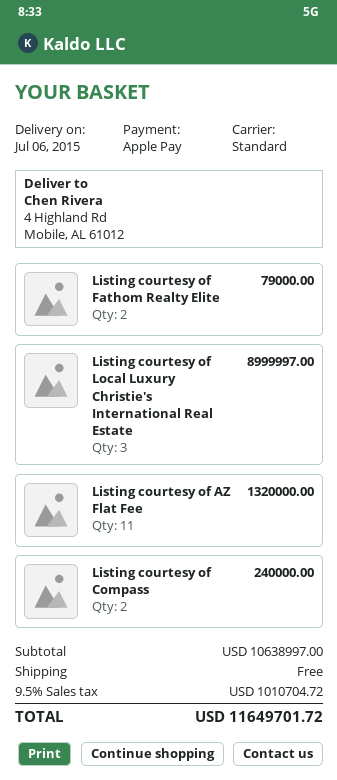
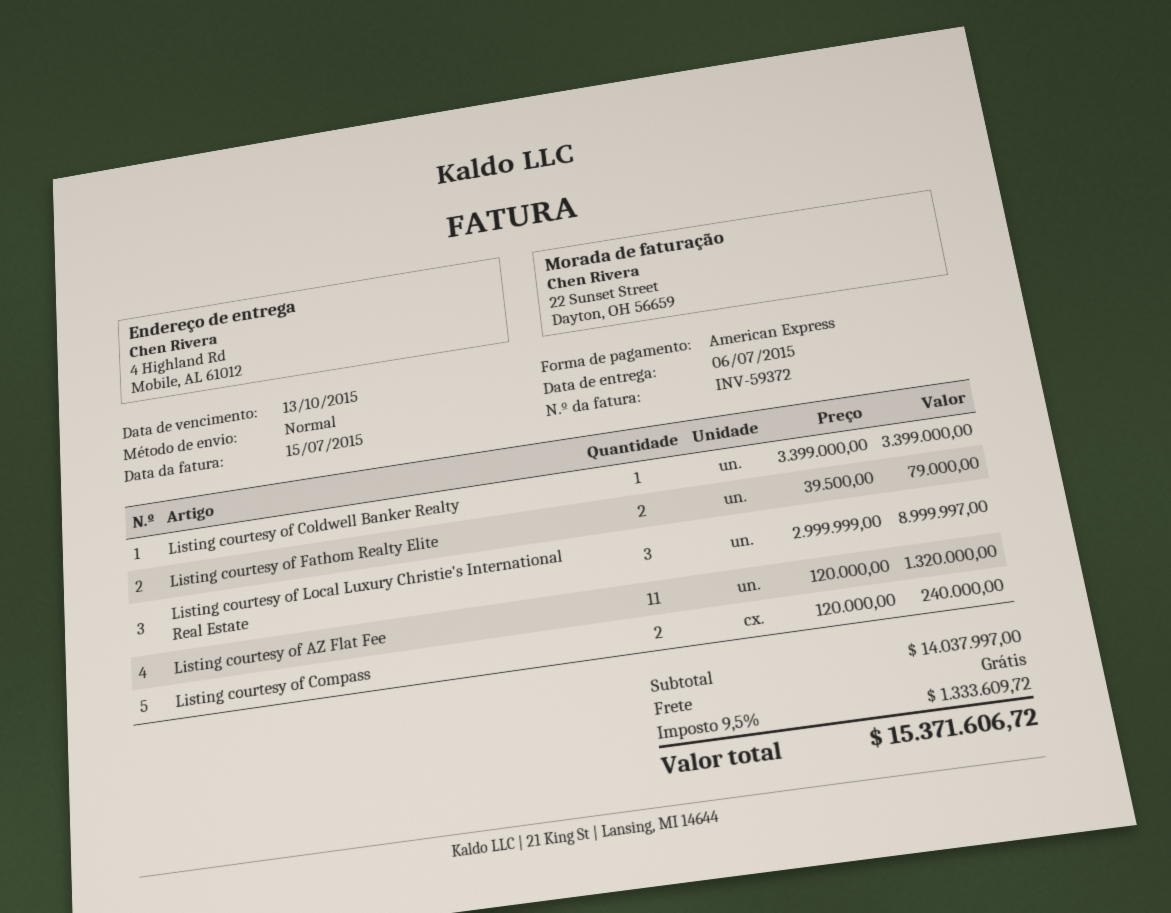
payment method: Apple Pay -> American Express
Listing courtesy of Coldwell Banker Realty: none -> 1 for 3399000.00
subtotal: 10638997.00 -> 14037997.00
tax: 9.5% = 1010704.72 -> 9.5% = 1333609.72
total: 11649701.72 -> 15371606.72

